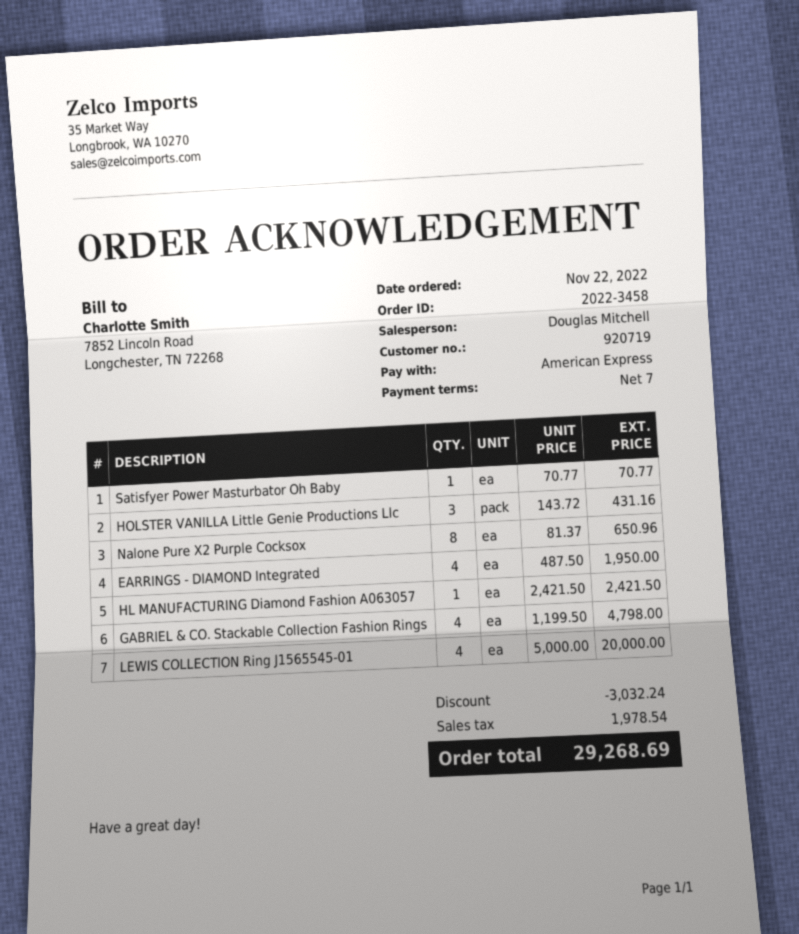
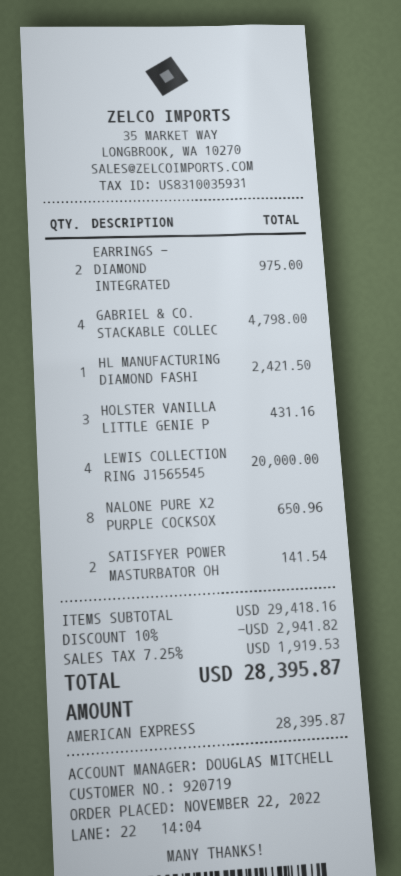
Satisfyer Power Masturbator Oh Baby: 1 for 70.77 -> 2 for 141.54
EARRINGS - DIAMOND Integrated: 4 for 1950.00 -> 2 for 975.00
discount: 3032.24 -> 2941.82
tax: 1978.54 -> 1919.53
total: 29268.69 -> 28395.87

